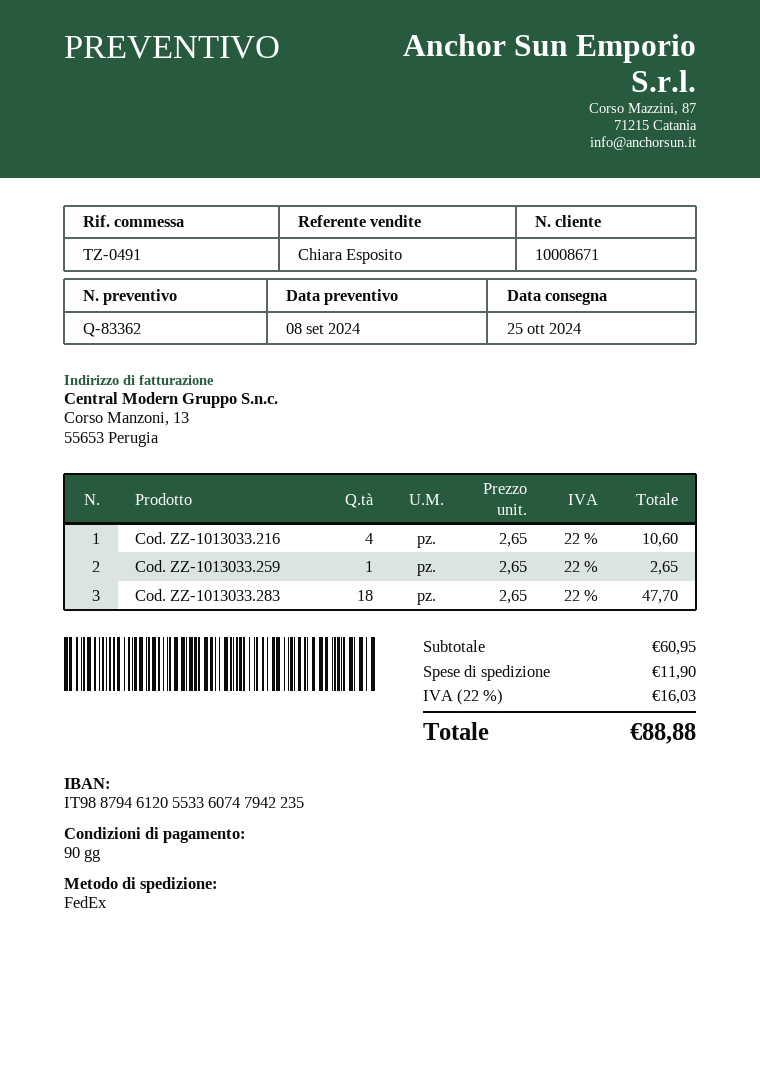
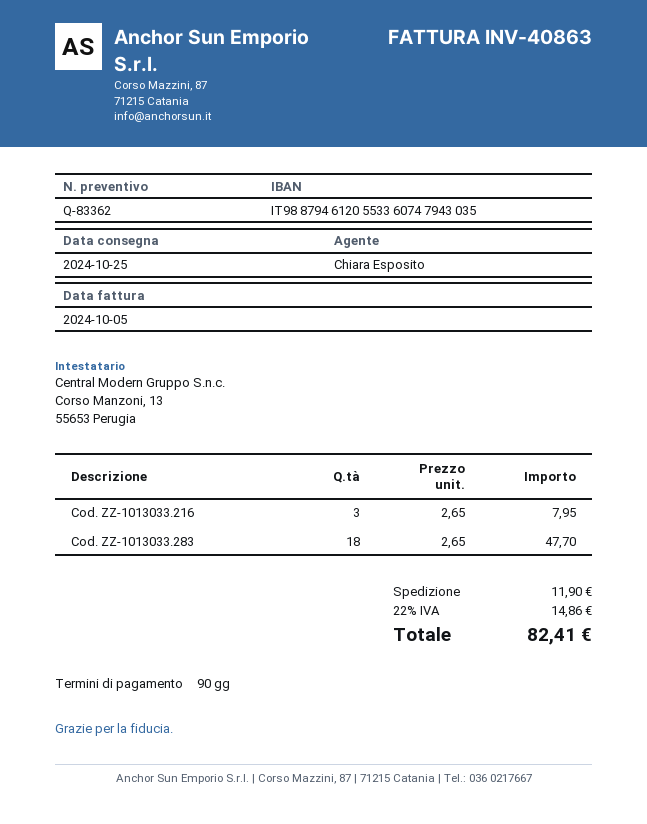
bank account: IT9887946120553360747942235 -> IT9887946120553360747943035
Cod. ZZ-1013033.216: 4 x 2.65 = 10.60 -> 3 x 2.65 = 7.95
Cod. ZZ-1013033.259: 1 x 2.65 = 2.65 -> none
tax: 22% = 16.03 -> 22% = 14.86
total: 88.88 -> 82.41

